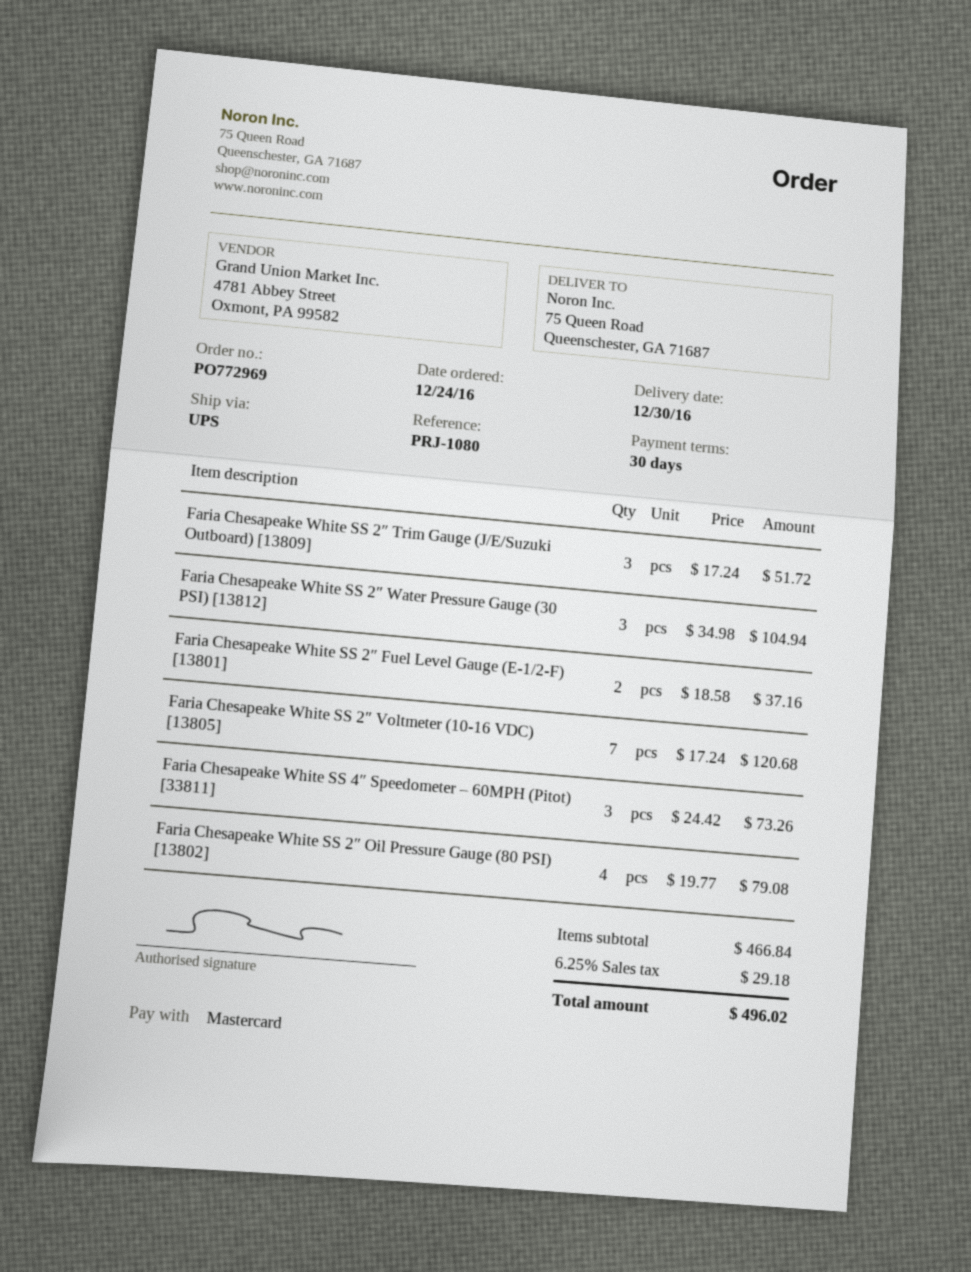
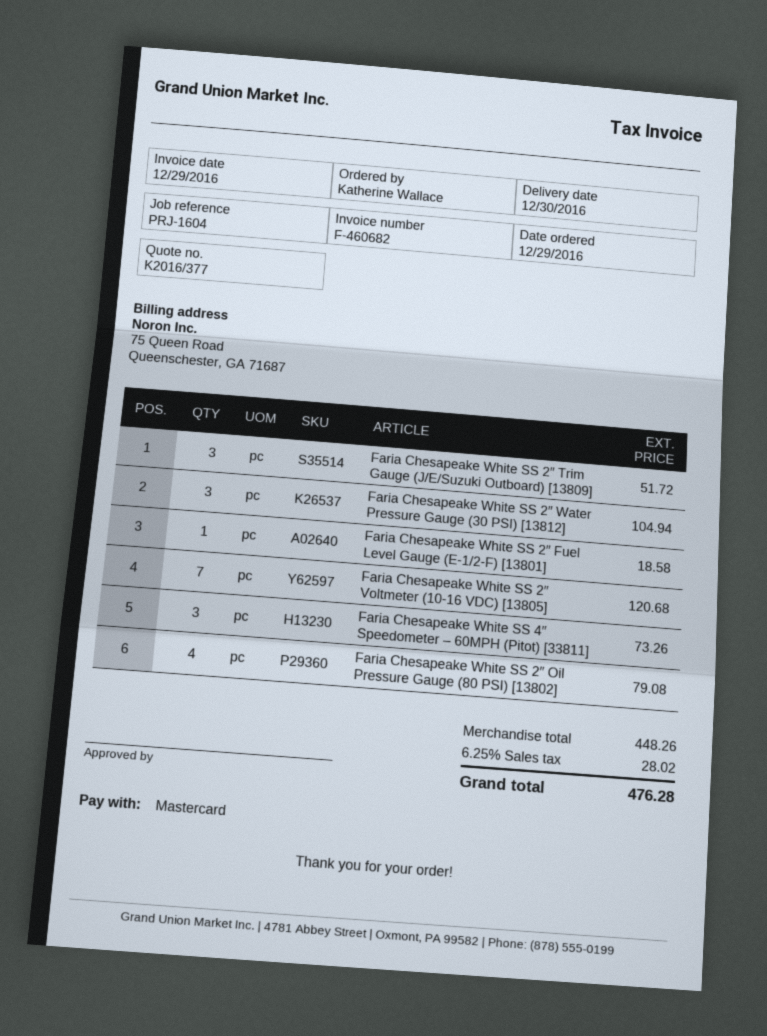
order date: 2016-12-24 -> 2016-12-29
reference: PRJ-1080 -> PRJ-1604
Faria Chesapeake White SS 2″ Fuel Level Gauge (E-1/2-F) [13801]: 2 for 37.16 -> 1 for 18.58
subtotal: 466.84 -> 448.26
tax: 6.25% = 29.18 -> 6.25% = 28.02
total: 496.02 -> 476.28

